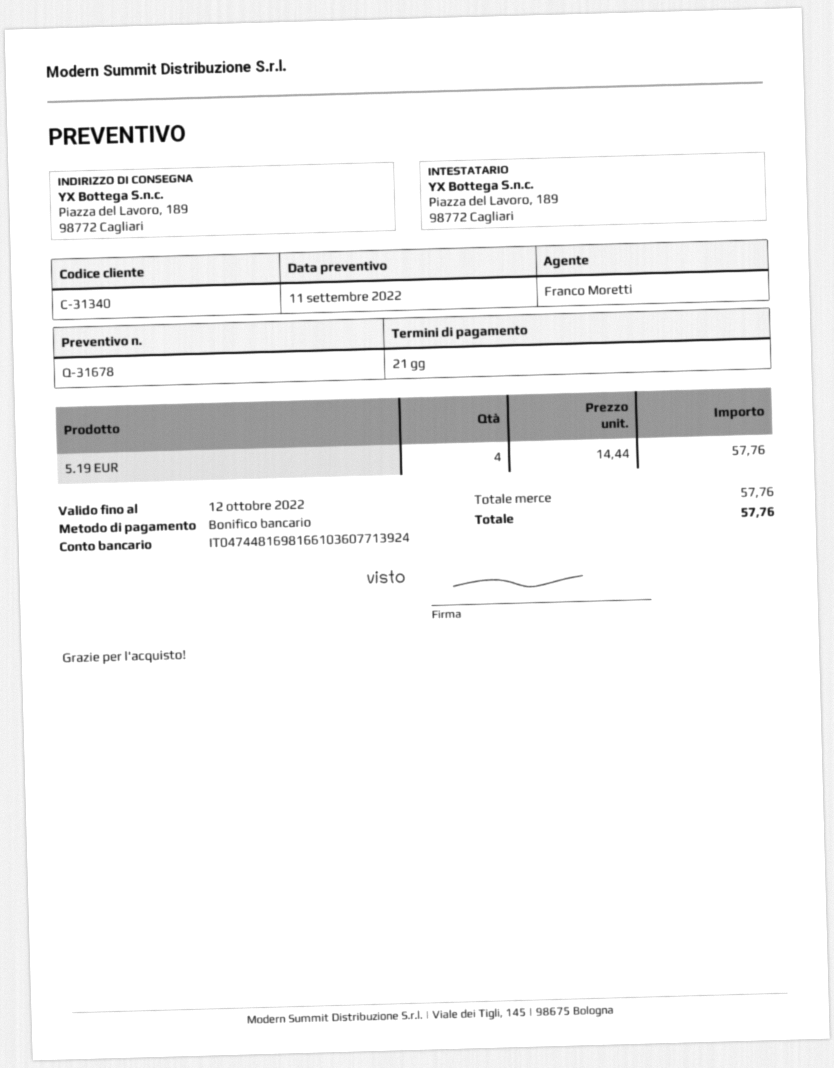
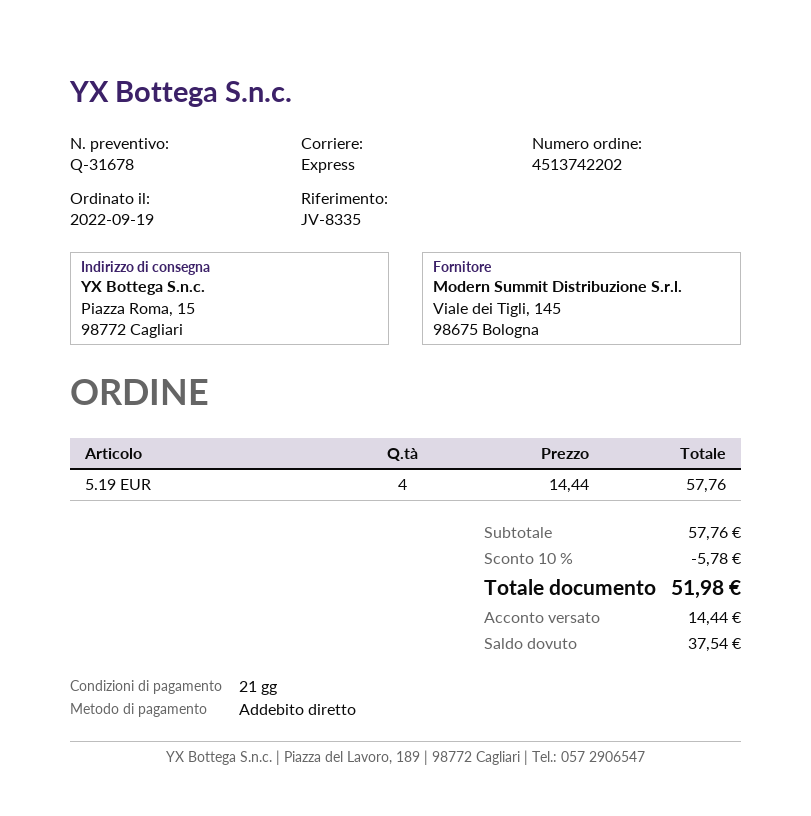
payment method: bank transfer -> direct debit
ship to: Piazza del Lavoro, 189, 98772 Cagliari -> Piazza Roma, 15, 98772 Cagliari
discount: none -> 10% = 5.78
total: 57.76 -> 51.98

